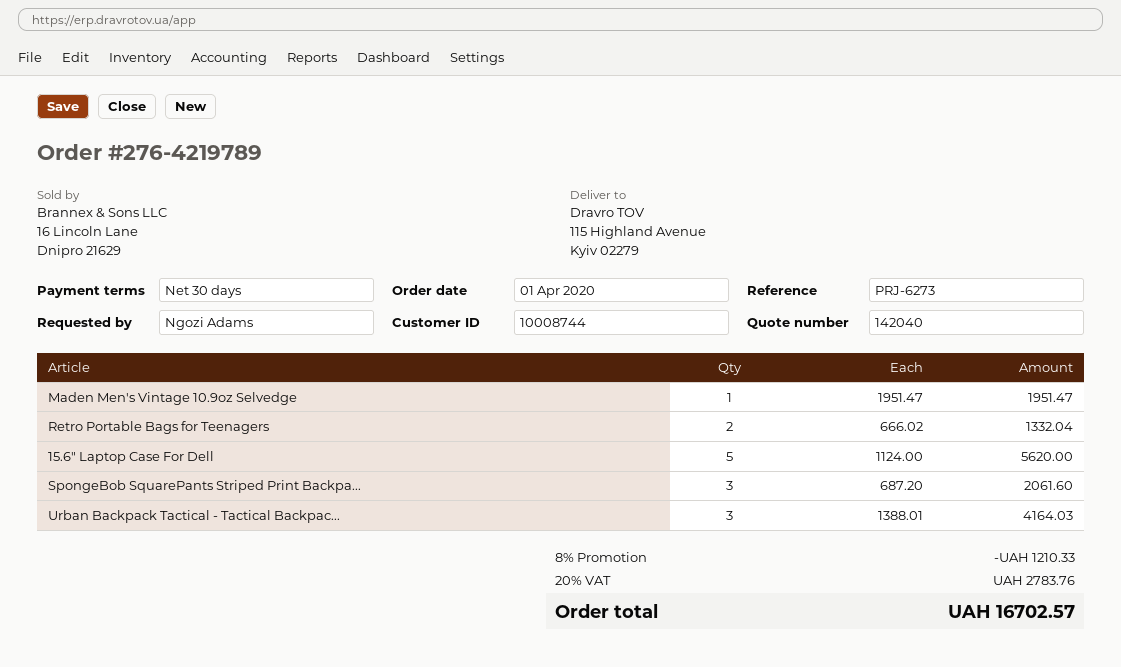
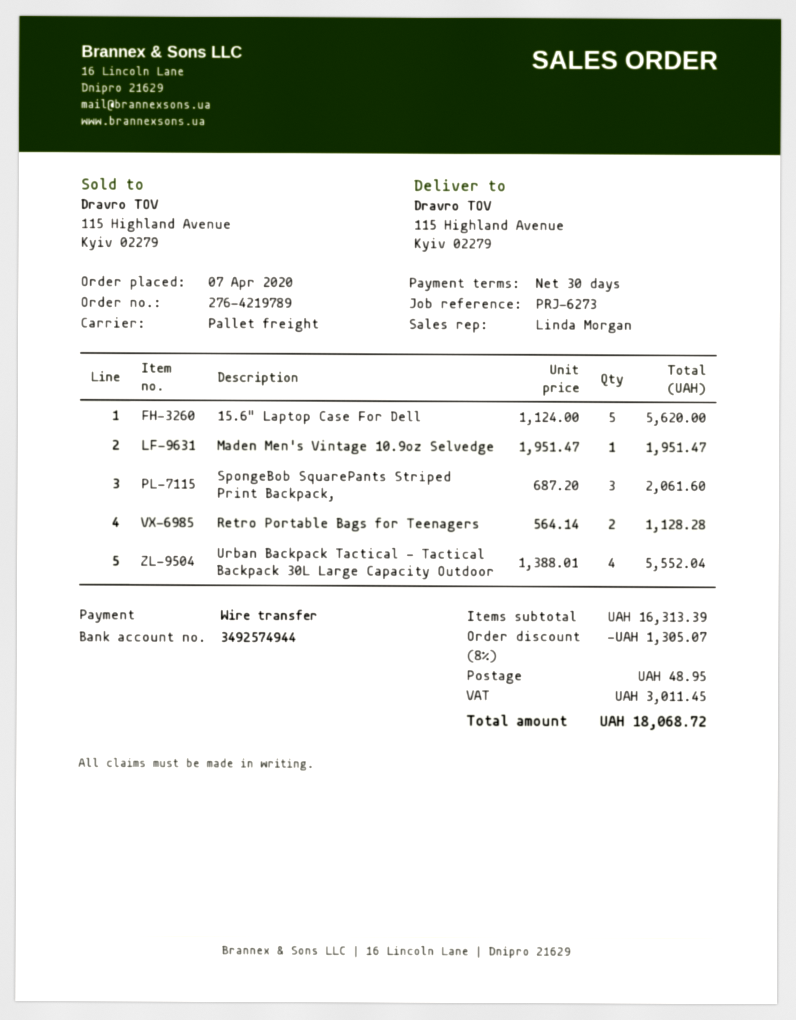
order date: 2020-04-01 -> 2020-04-07
Retro Portable Bags for Teenagers: 2 x 666.02 = 1332.04 -> 2 x 564.14 = 1128.28
Urban Backpack Tactical - Tactical Backpac...: 3 x 1388.01 = 4164.03 -> 4 x 1388.01 = 5552.04
discount: 8% = 1210.33 -> 8% = 1305.07
shipping: none -> 48.95
tax: 2783.76 -> 3011.45
total: 16702.57 -> 18068.72

